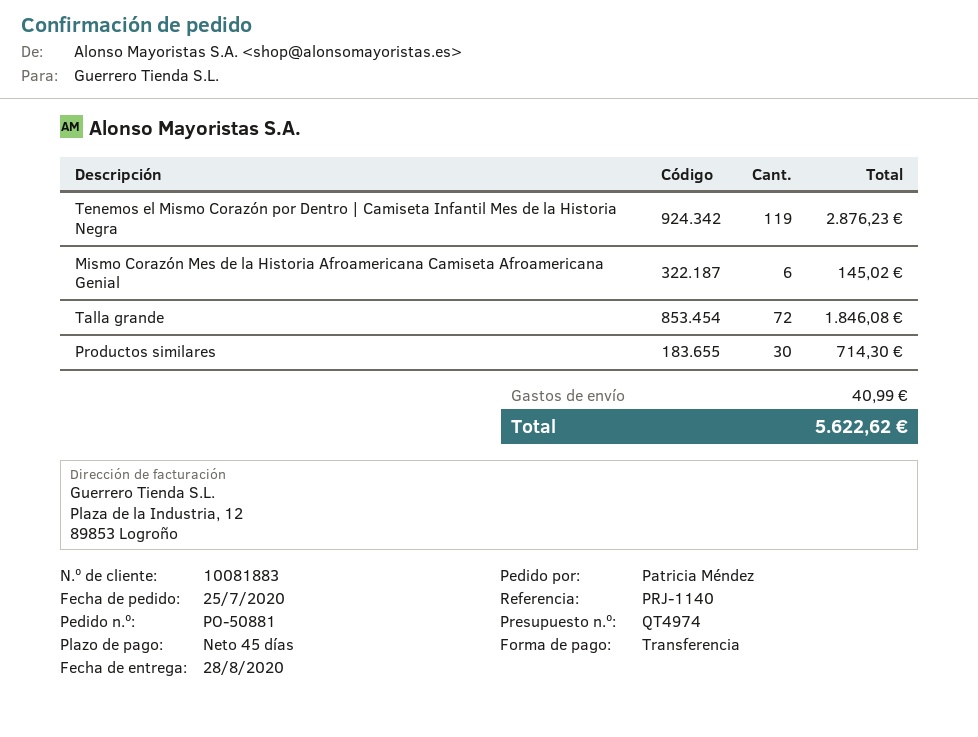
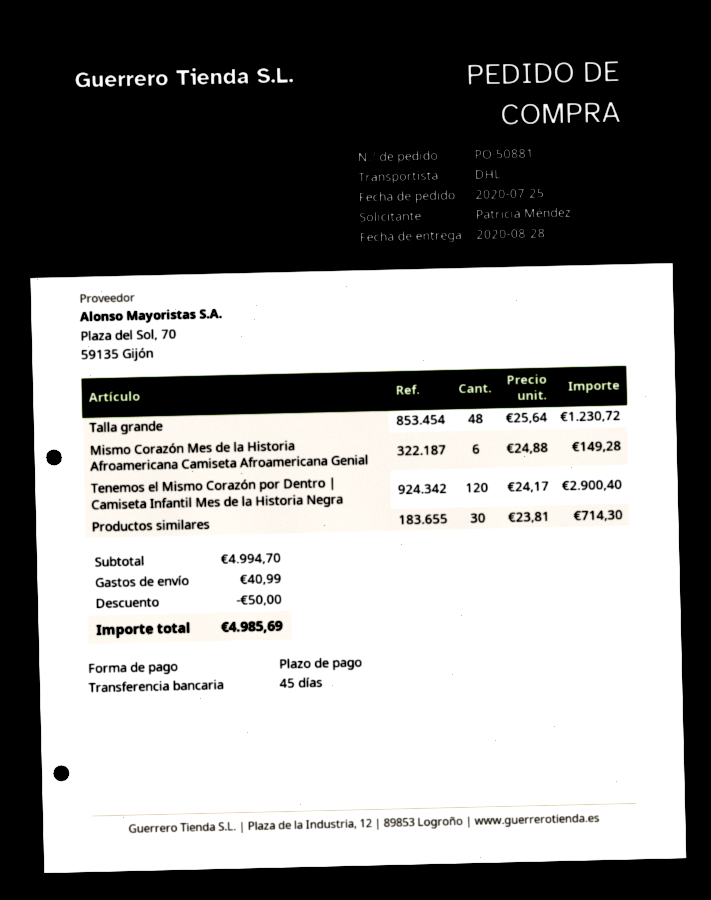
Tenemos el Mismo Corazón por Dentro | Camiseta Infantil Mes de la Historia Negra: 119 for 2876.23 -> 120 for 2900.40
Mismo Corazón Mes de la Historia Afroamericana Camiseta Afroamericana Genial: 6 for 145.02 -> 6 for 149.28
Talla grande: 72 for 1846.08 -> 48 for 1230.72
discount: none -> 50.00
total: 5622.62 -> 4985.69

